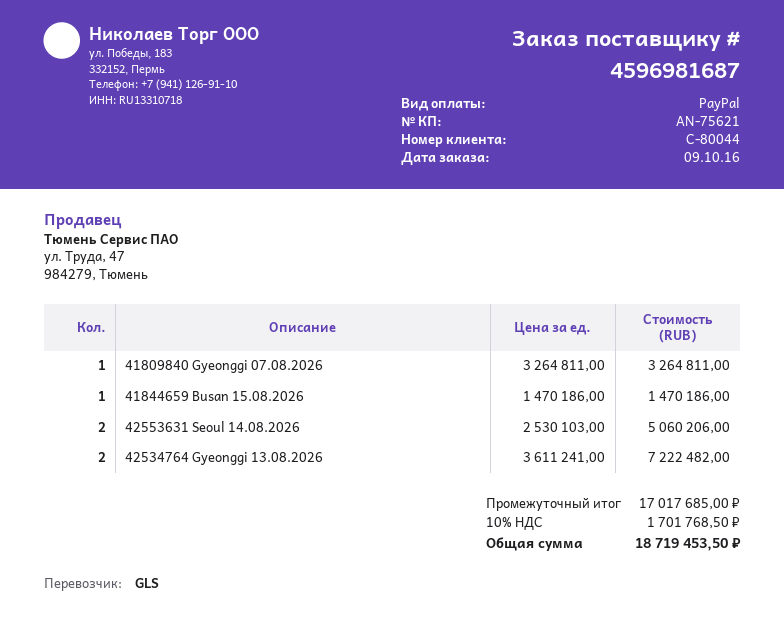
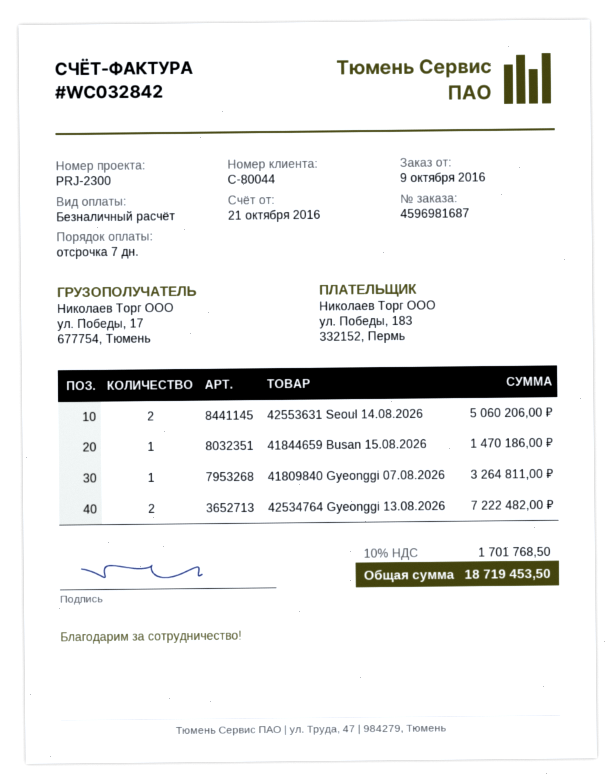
payment method: PayPal -> bank transfer

